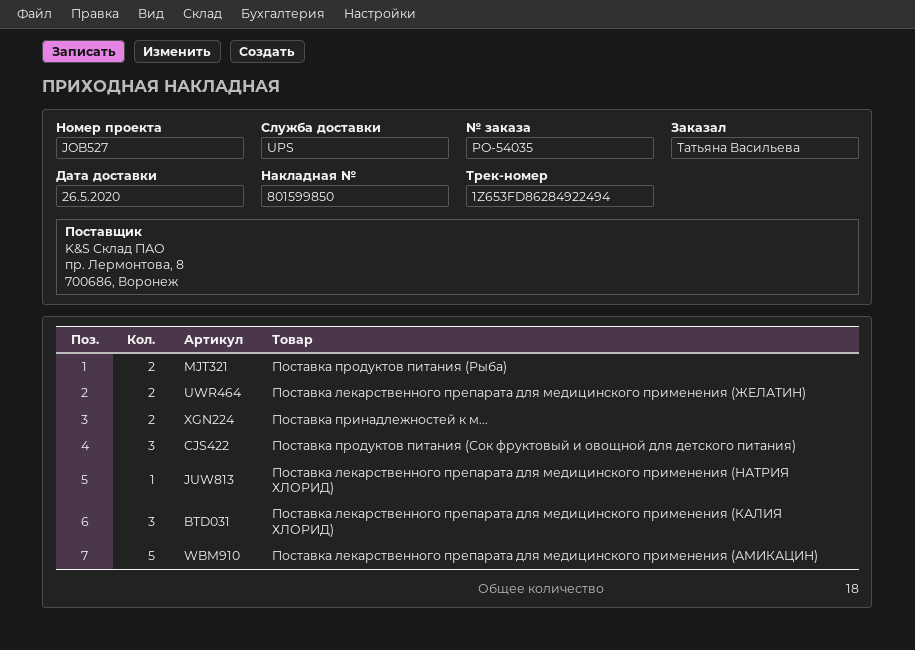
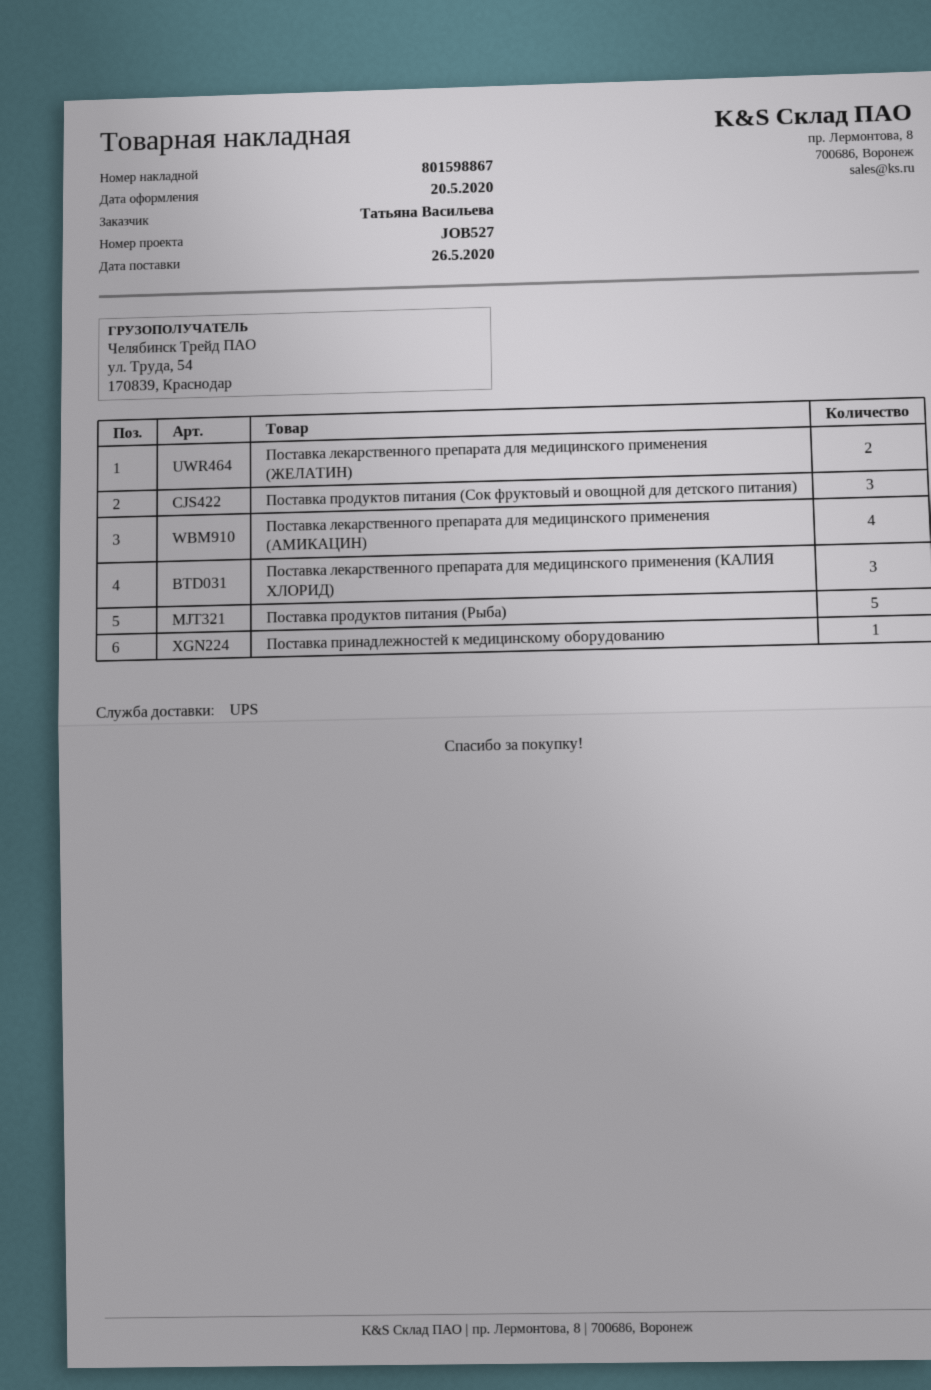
delivery note number: 801599850 -> 801598867
Поставка продуктов питания (Рыба): 2 -> 5
Поставка принадлежностей к м...: 2 -> 1
Поставка лекарственного препарата для медицинского применения (НАТРИЯ ХЛОРИД): 1 -> none
Поставка лекарственного препарата для медицинского применения (АМИКАЦИН): 5 -> 4

